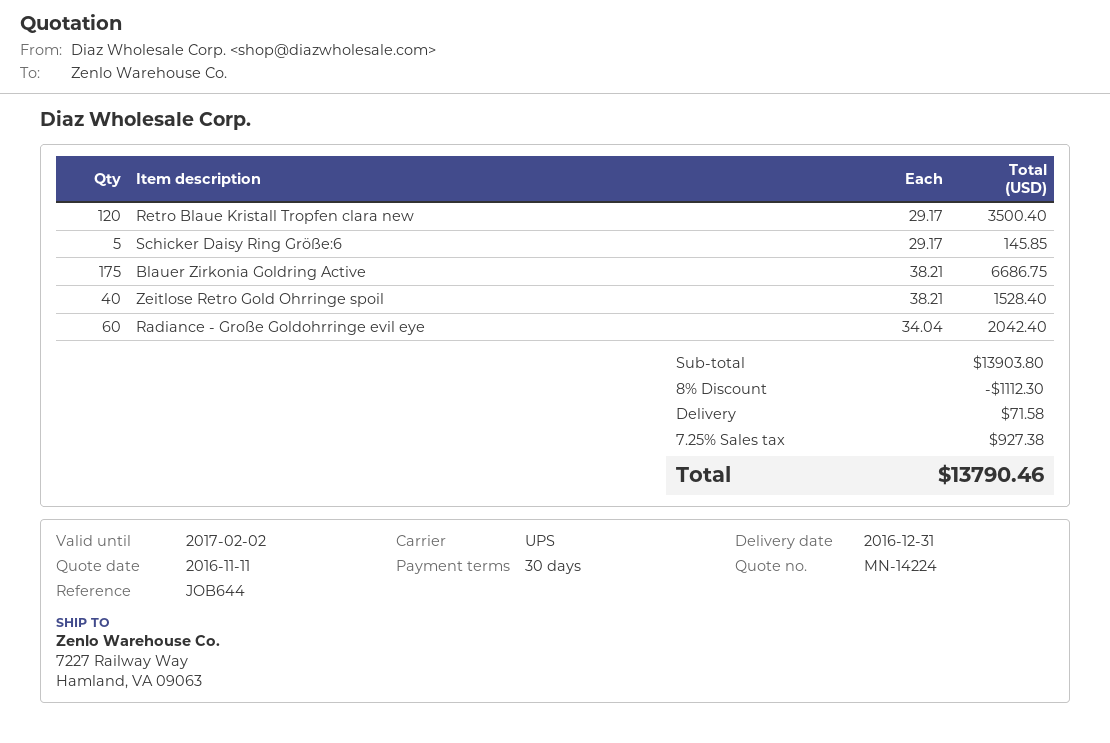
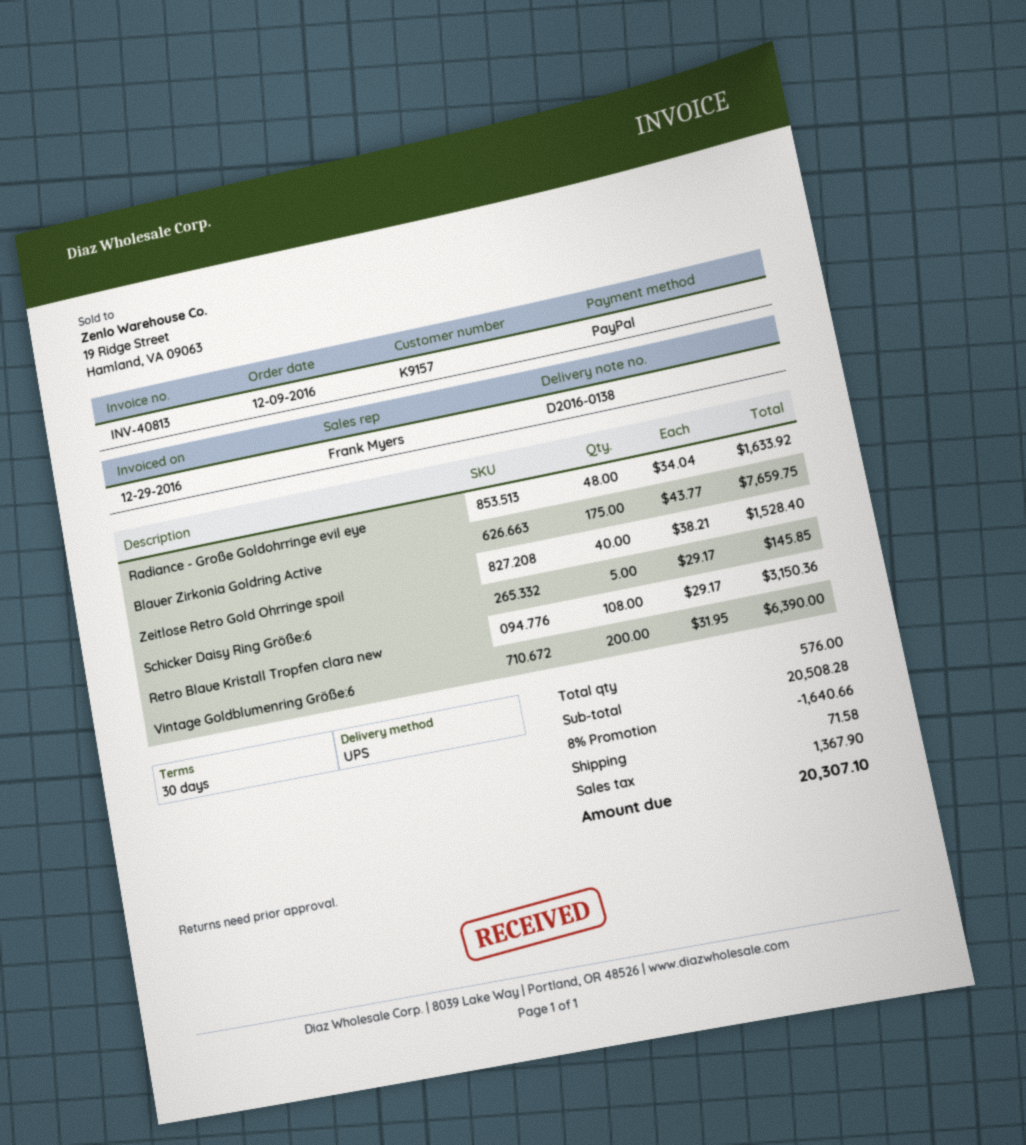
Retro Blaue Kristall Tropfen clara new: 120 x 29.17 = 3500.40 -> 108 x 29.17 = 3150.36
Blauer Zirkonia Goldring Active: 175 x 38.21 = 6686.75 -> 175 x 43.77 = 7659.75
Radiance - Große Goldohrringe evil eye: 60 x 34.04 = 2042.40 -> 48 x 34.04 = 1633.92
Vintage Goldblumenring Größe:6: none -> 200 x 31.95 = 6390.00
subtotal: 13903.80 -> 20508.28
discount: 8% = 1112.30 -> 8% = 1640.66
tax: 927.38 -> 1367.90
total: 13790.46 -> 20307.10

